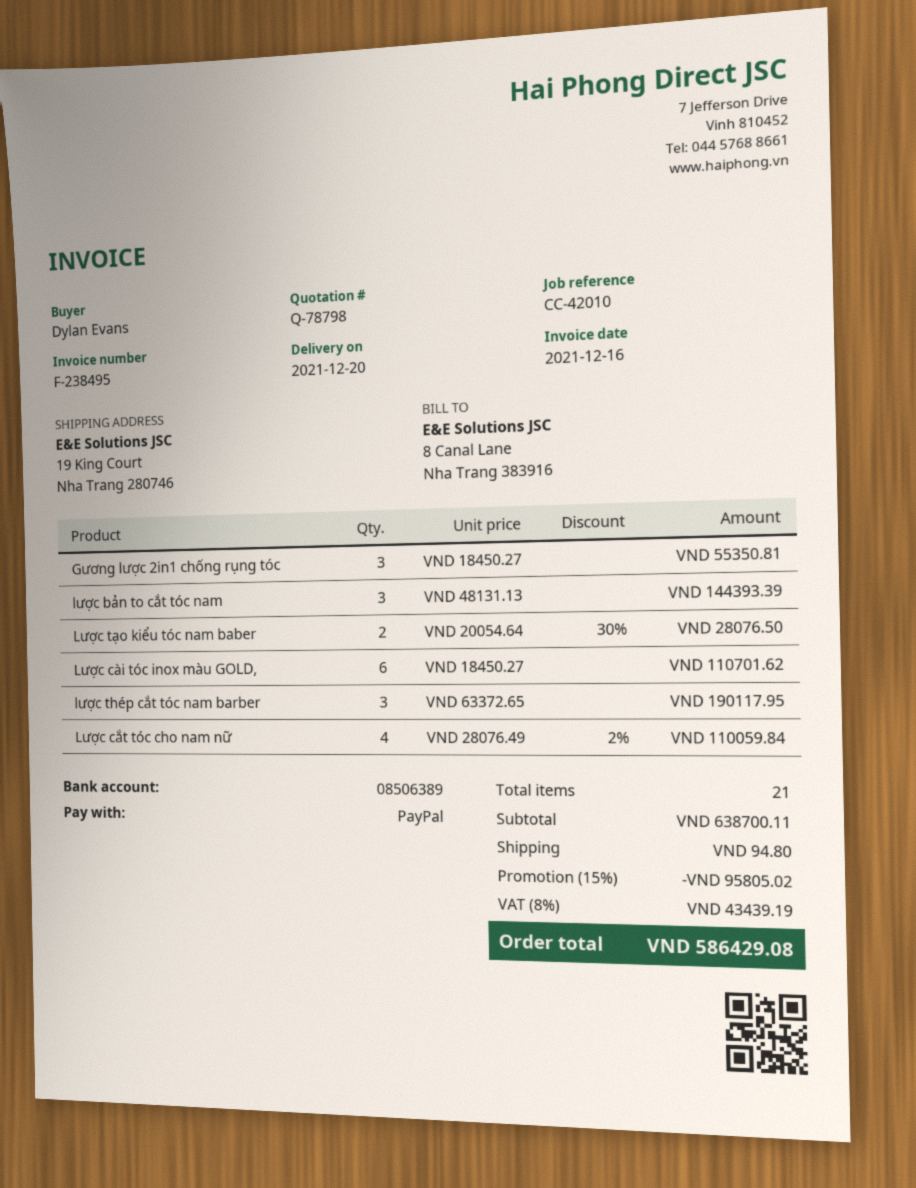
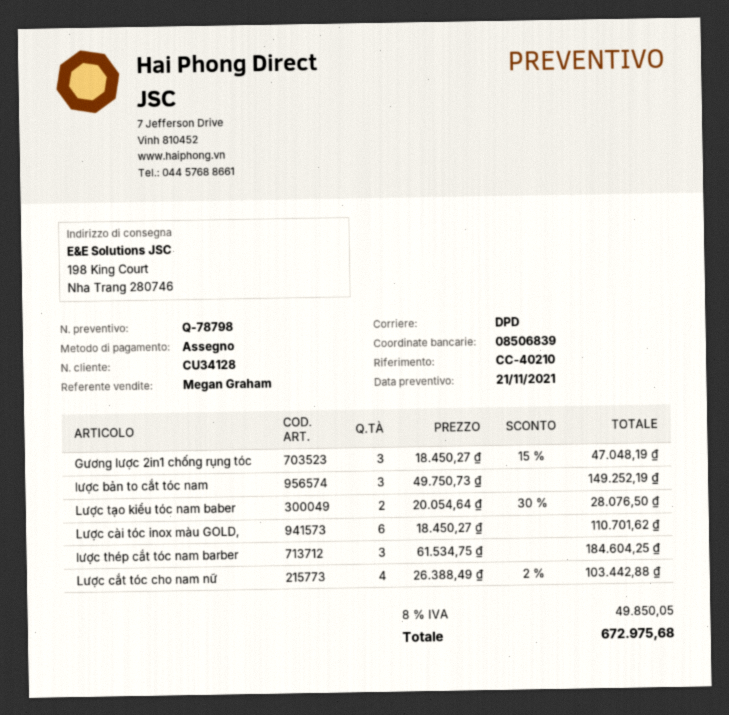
reference: CC-42010 -> CC-40210
payment method: PayPal -> cheque
bank account: 08506389 -> 08506839
ship to: 19 King Court, Nha Trang 280746 -> 198 King Court, Nha Trang 280746
Gương lược 2in1 chống rụng tóc: 3 x 18450.27 = 55350.81 -> 3 x 18450.27 - 15% = 47048.19
lược bản to cắt tóc nam: 3 x 48131.13 = 144393.39 -> 3 x 49750.73 = 149252.19
lược thép cắt tóc nam barber: 3 x 63372.65 = 190117.95 -> 3 x 61534.75 = 184604.25
Lược cắt tóc cho nam nữ: 4 x 28076.49 - 2% = 110059.84 -> 4 x 26388.49 - 2% = 103442.88
discount: 15% = 95805.02 -> none
shipping: 94.80 -> none
tax: 8% = 43439.19 -> 8% = 49850.05
total: 586429.08 -> 672975.68

